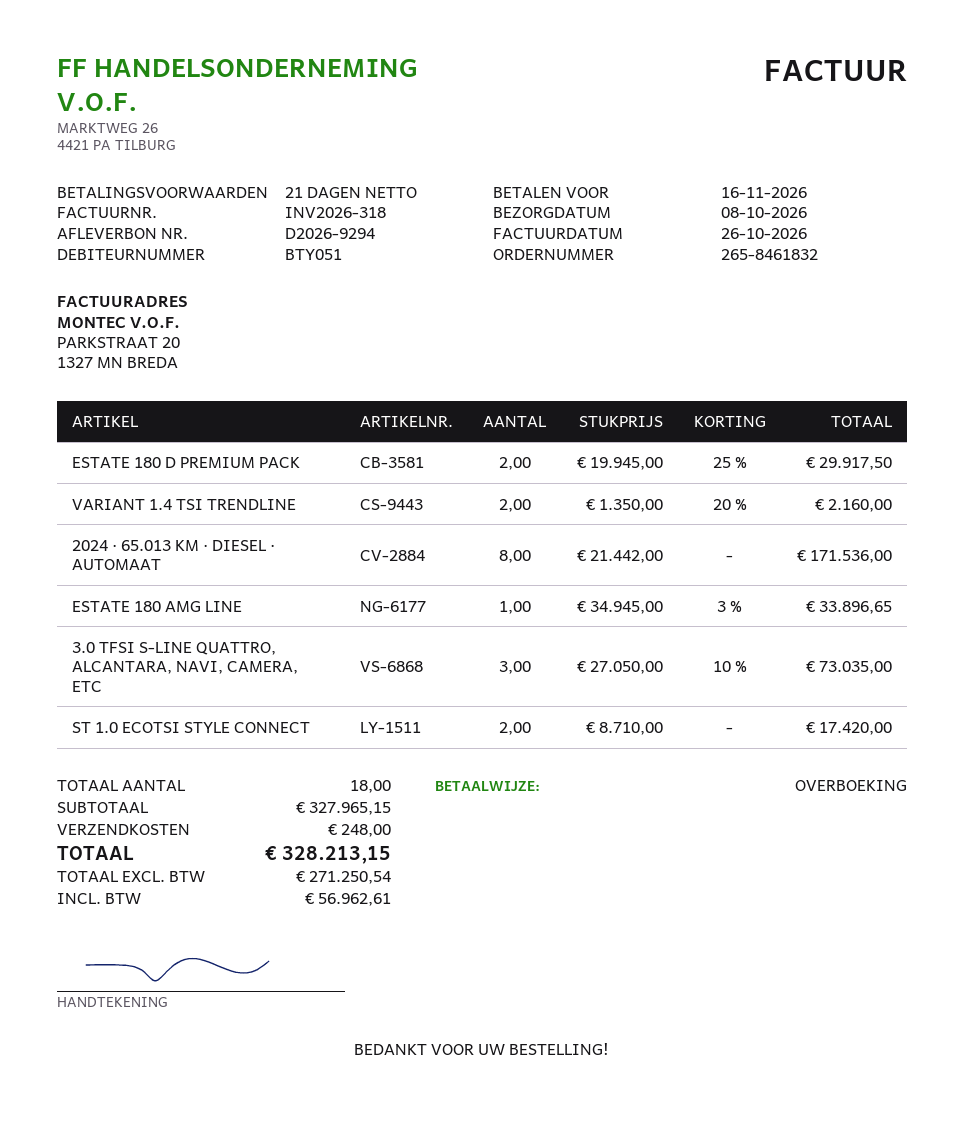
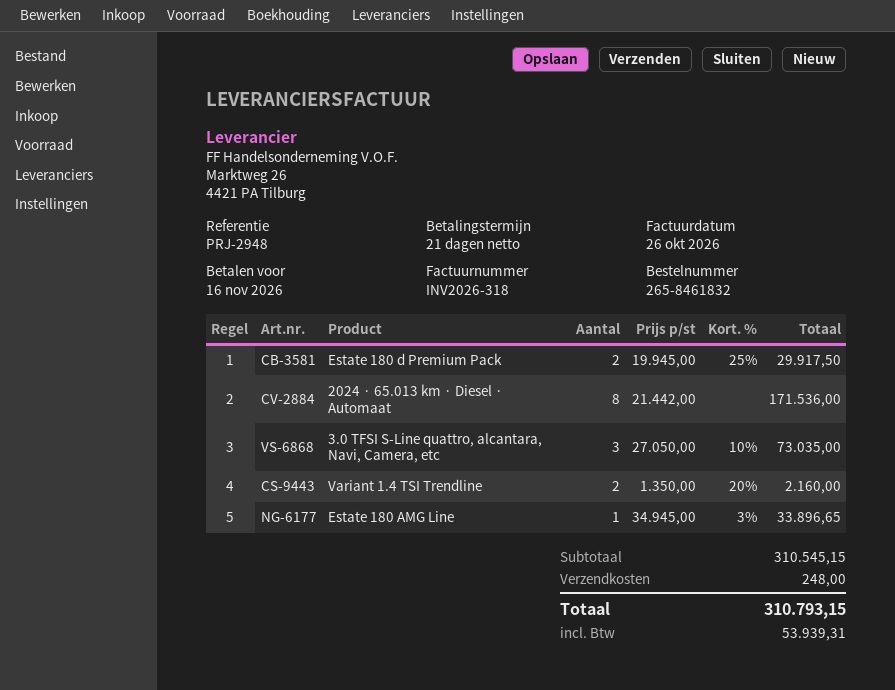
ST 1.0 ECOTSI STYLE CONNECT: 2 x 8710.00 = 17420.00 -> none
subtotal: 327965.15 -> 310545.15
tax: 56962.61 -> 53939.31
total: 328213.15 -> 310793.15

